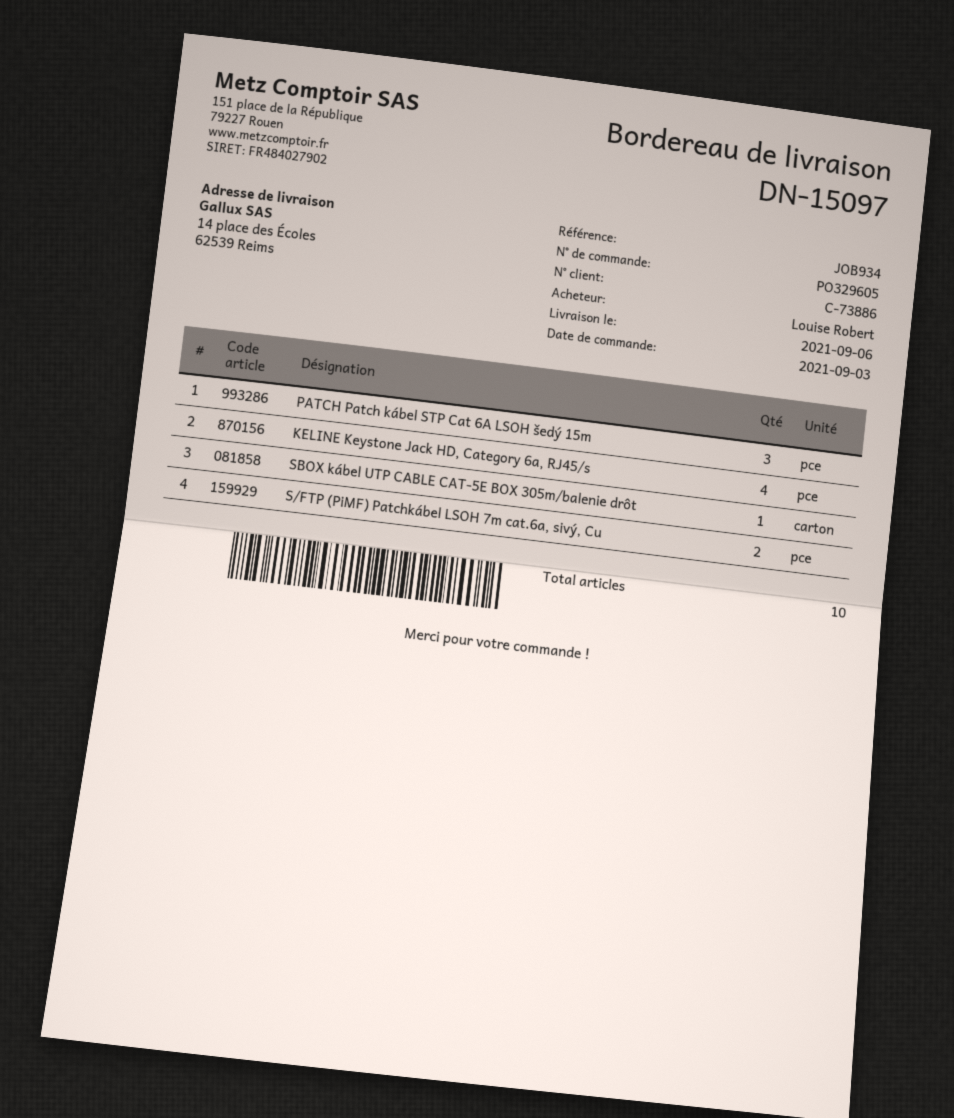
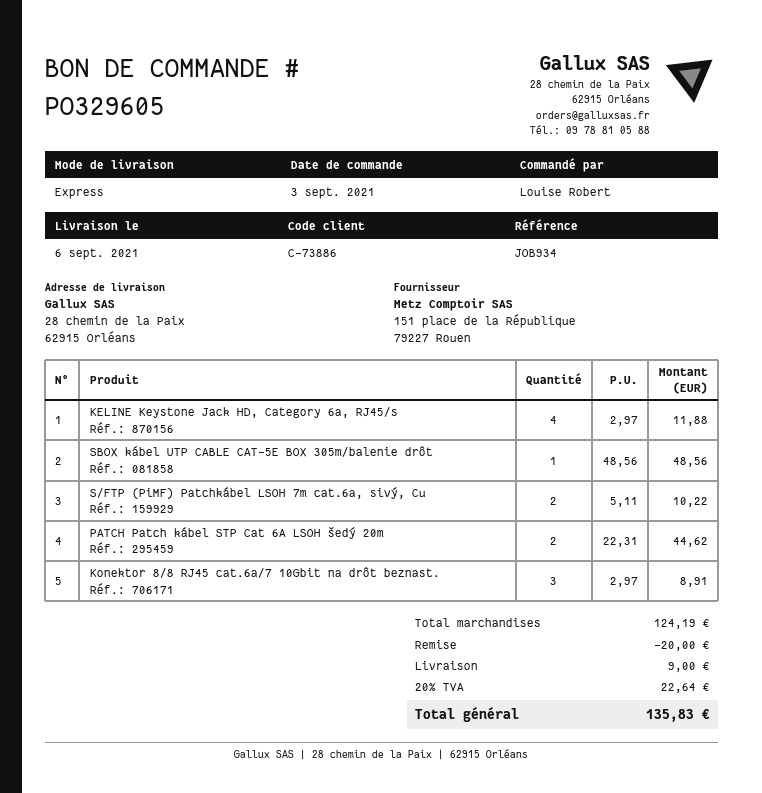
ship to: 14 place des Écoles, 62539 Reims -> 28 chemin de la Paix, 62915 Orléans
PATCH Patch kábel STP Cat 6A LSOH šedý 15m: 3 -> none
PATCH Patch kábel STP Cat 6A LSOH šedý 20m: none -> 2
Konektor 8/8 RJ45 cat.6a/7 10Gbit na drôt beznast.: none -> 3

